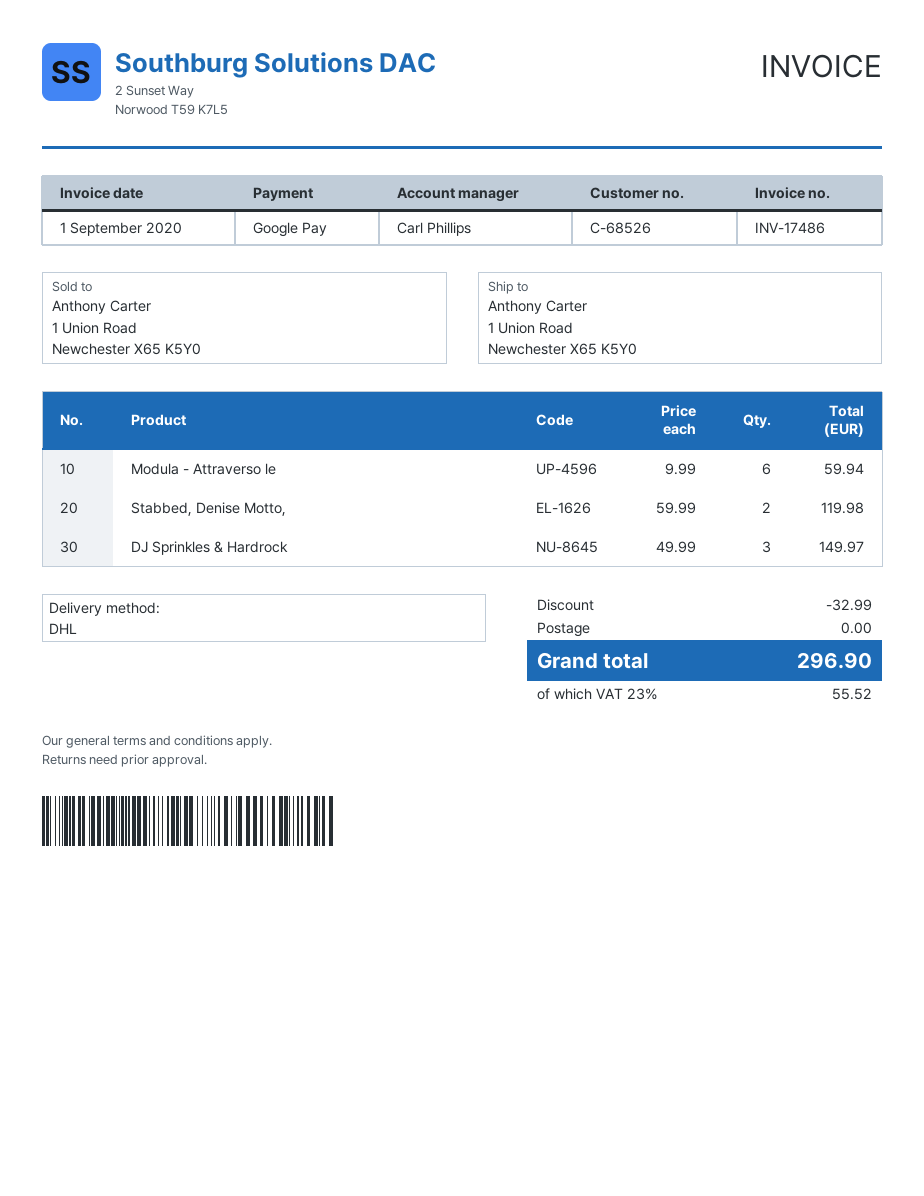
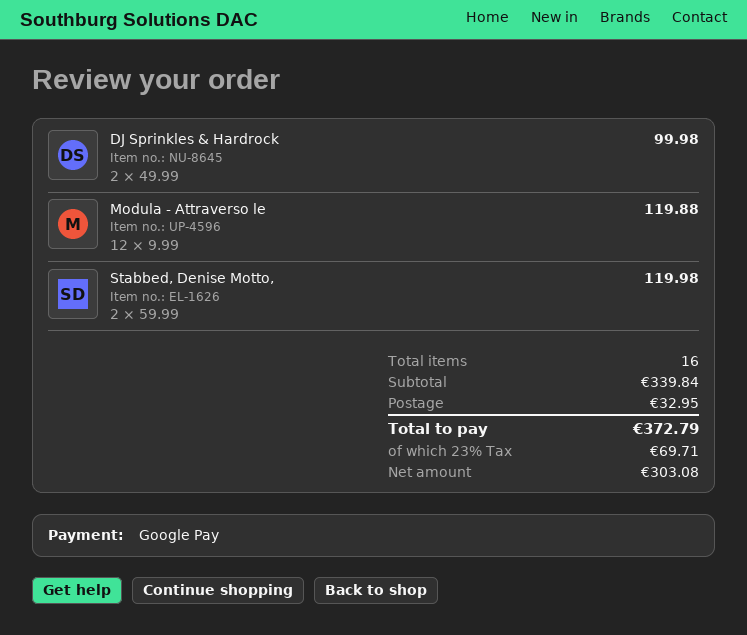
Modula - Attraverso le: 6 x 9.99 = 59.94 -> 12 x 9.99 = 119.88
DJ Sprinkles & Hardrock: 3 x 49.99 = 149.97 -> 2 x 49.99 = 99.98
discount: 32.99 -> none
shipping: 0.00 -> 32.95
tax: 23% = 55.52 -> 23% = 69.71
total: 296.90 -> 372.79

